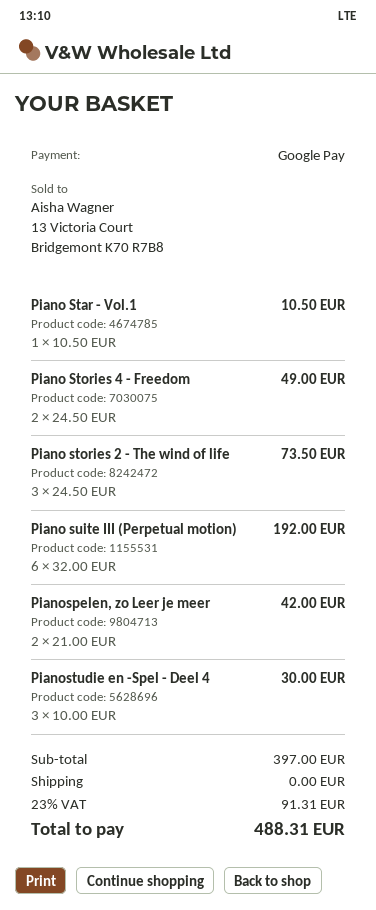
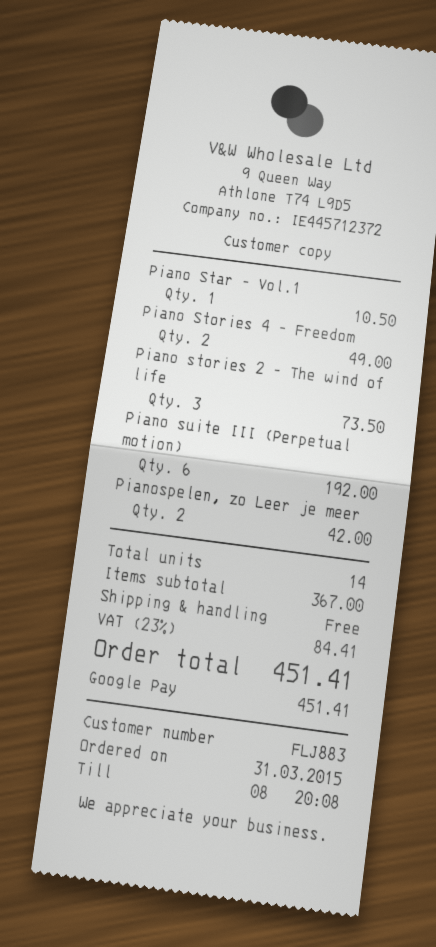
Pianostudie en -Spel - Deel 4: 3 for 30.00 -> none
subtotal: 397.00 -> 367.00
tax: 23% = 91.31 -> 23% = 84.41
total: 488.31 -> 451.41

